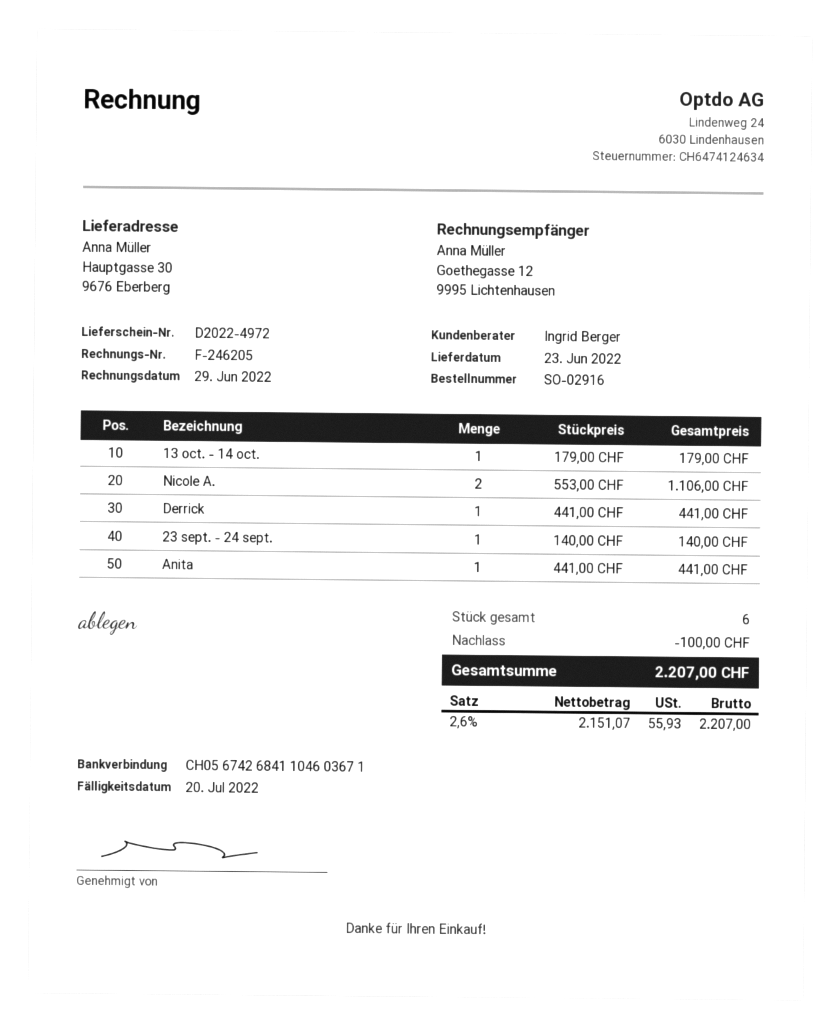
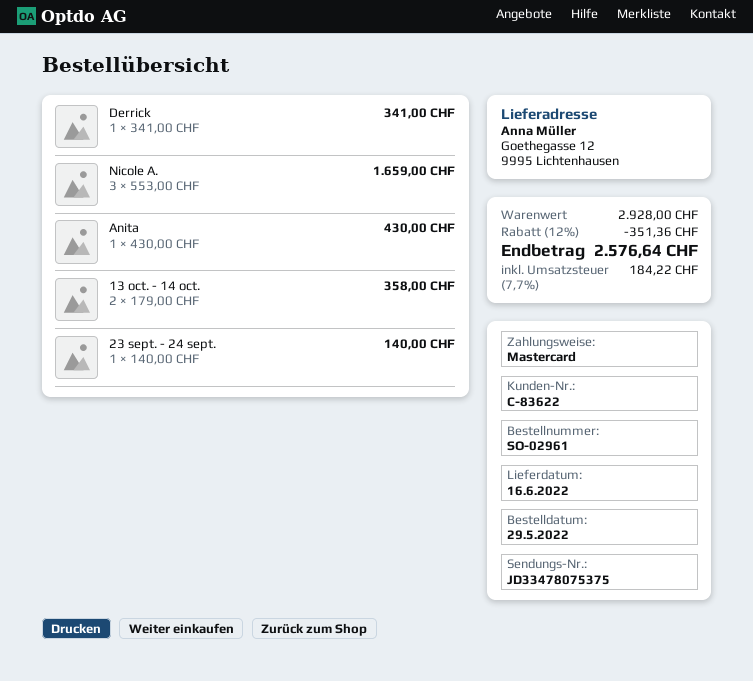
order number: SO-02916 -> SO-02961
delivery date: 2022-06-23 -> 2022-06-16
ship to: Hauptgasse 30, 9676 Eberberg -> Goethegasse 12, 9995 Lichtenhausen
13 oct. - 14 oct.: 1 x 179.00 = 179.00 -> 2 x 179.00 = 358.00
Nicole A.: 2 x 553.00 = 1106.00 -> 3 x 553.00 = 1659.00
Derrick: 1 x 441.00 = 441.00 -> 1 x 341.00 = 341.00
Anita: 1 x 441.00 = 441.00 -> 1 x 430.00 = 430.00
discount: 100.00 -> 351.36
tax: 2.6% = 55.93 -> 7.7% = 184.22
total: 2207.00 -> 2576.64

